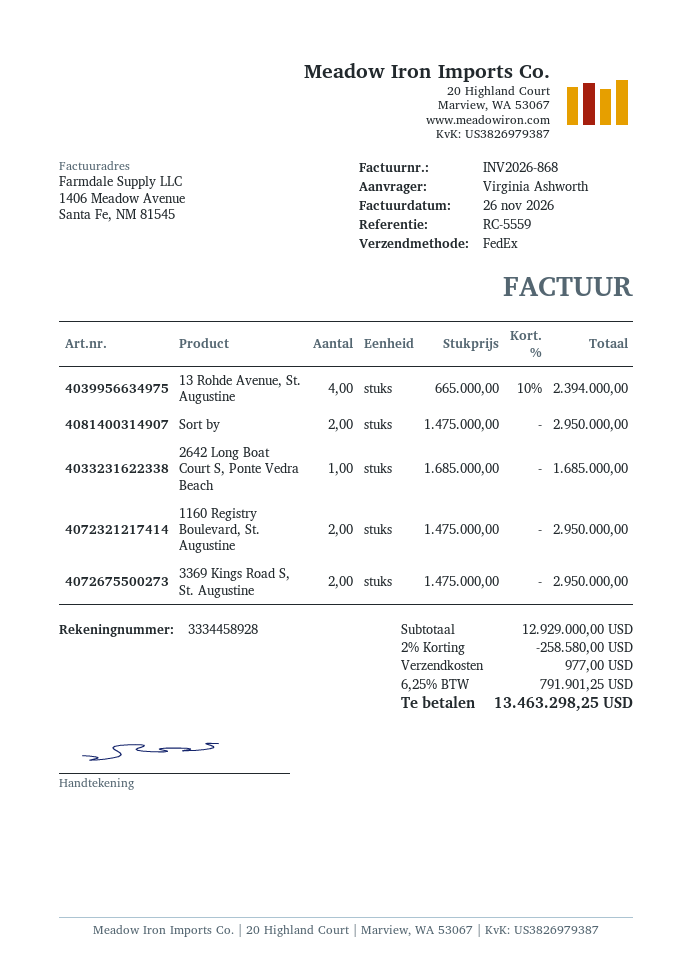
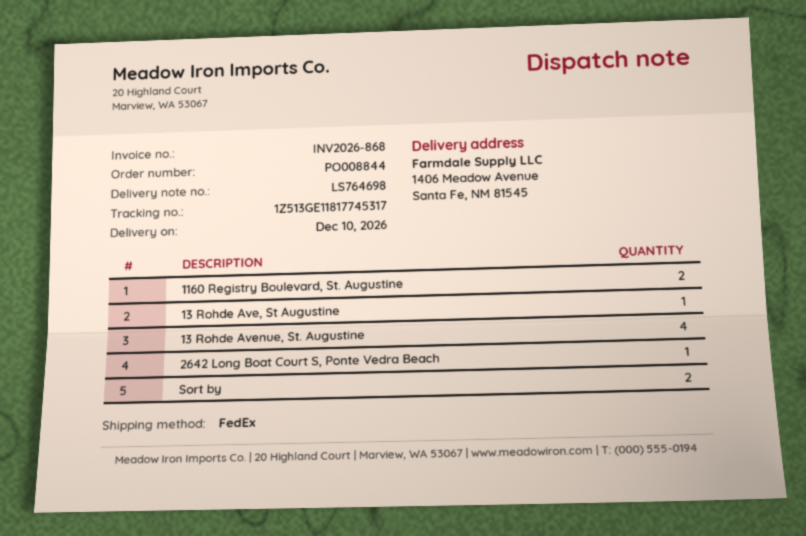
3369 Kings Road S, St. Augustine: 2 -> none
13 Rohde Ave, St Augustine: none -> 1

